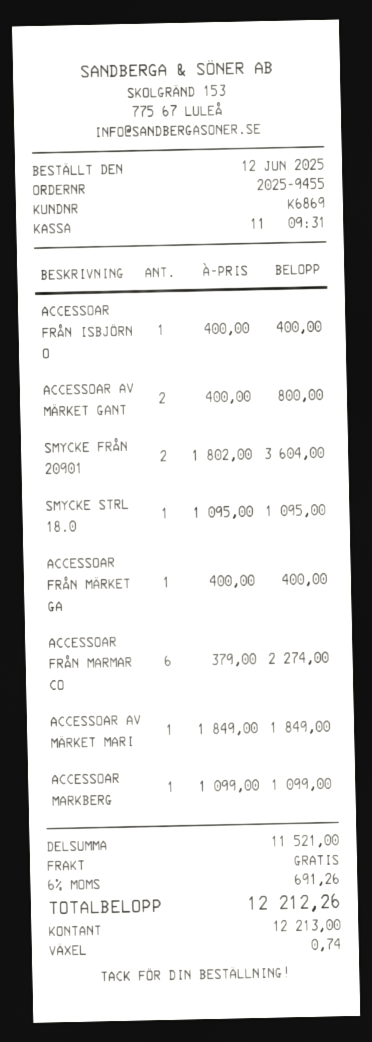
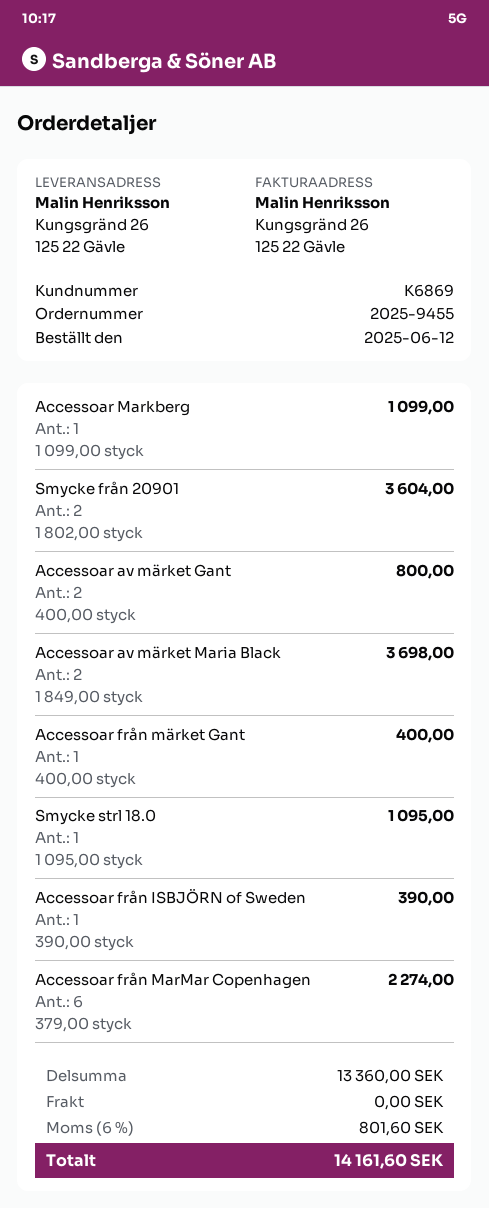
ACCESSOAR FRÅN ISBJÖRN O: 1 x 400.00 = 400.00 -> 1 x 390.00 = 390.00
ACCESSOAR AV MÄRKET MARI: 1 x 1849.00 = 1849.00 -> 2 x 1849.00 = 3698.00
subtotal: 11521.00 -> 13360.00
tax: 6% = 691.26 -> 6% = 801.60
total: 12212.26 -> 14161.60

